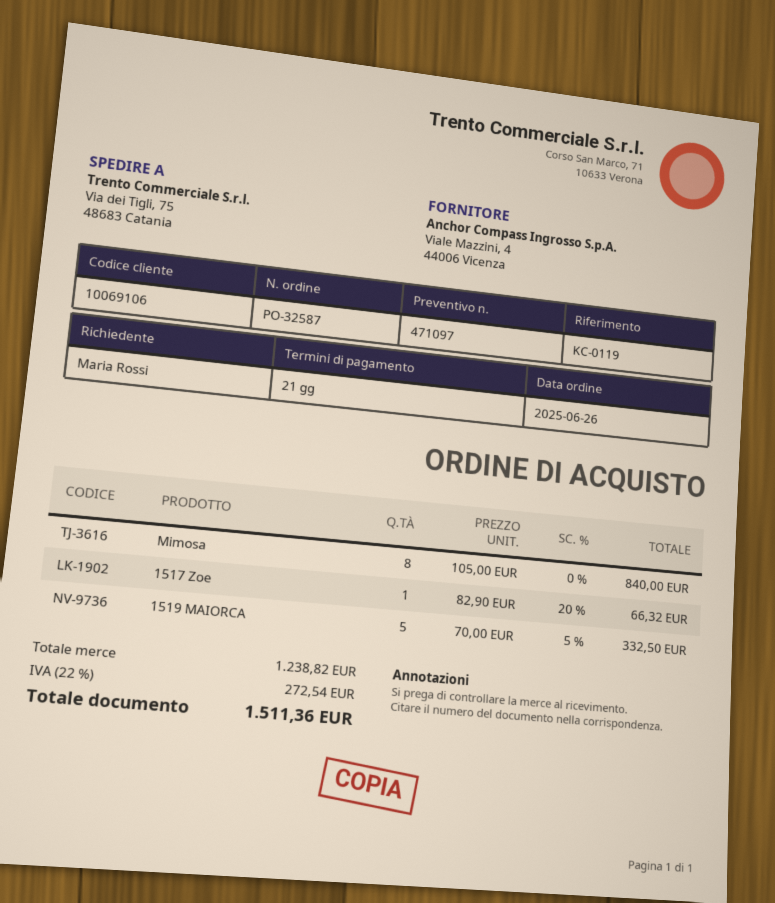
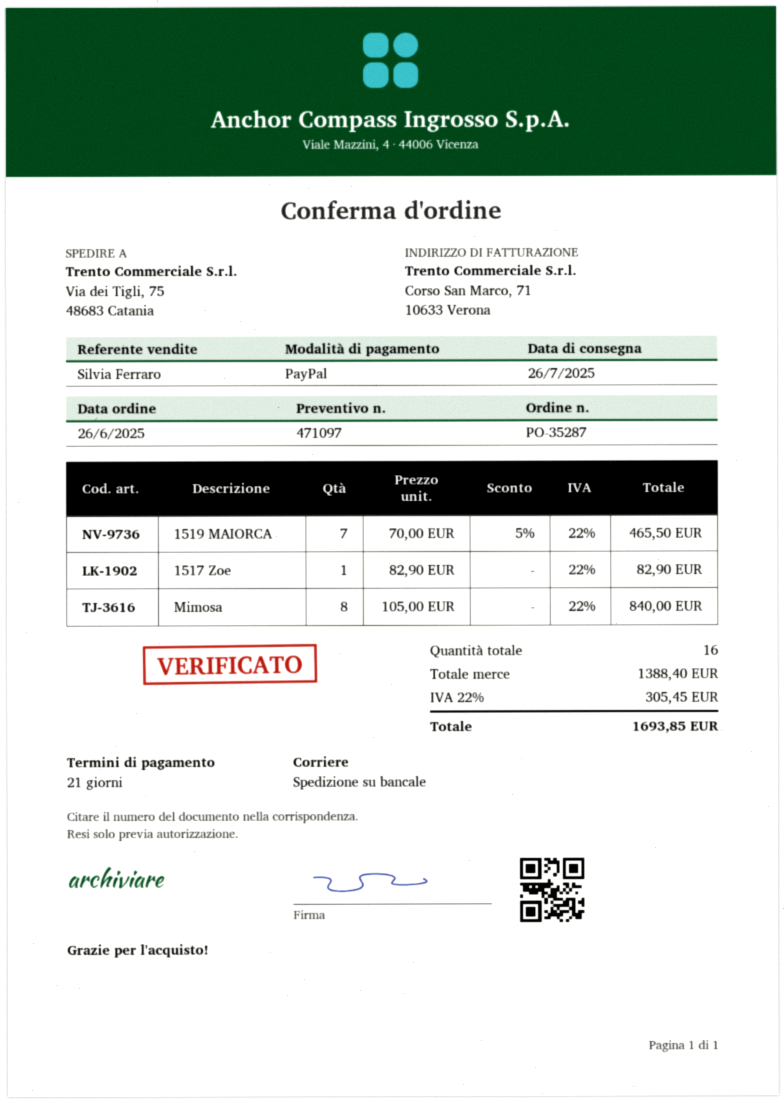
order number: PO-32587 -> PO-35287
1517 Zoe: 1 x 82.90 - 20% = 66.32 -> 1 x 82.90 = 82.90
1519 MAIORCA: 5 x 70.00 - 5% = 332.50 -> 7 x 70.00 - 5% = 465.50
subtotal: 1238.82 -> 1388.40
tax: 22% = 272.54 -> 22% = 305.45
total: 1511.36 -> 1693.85

